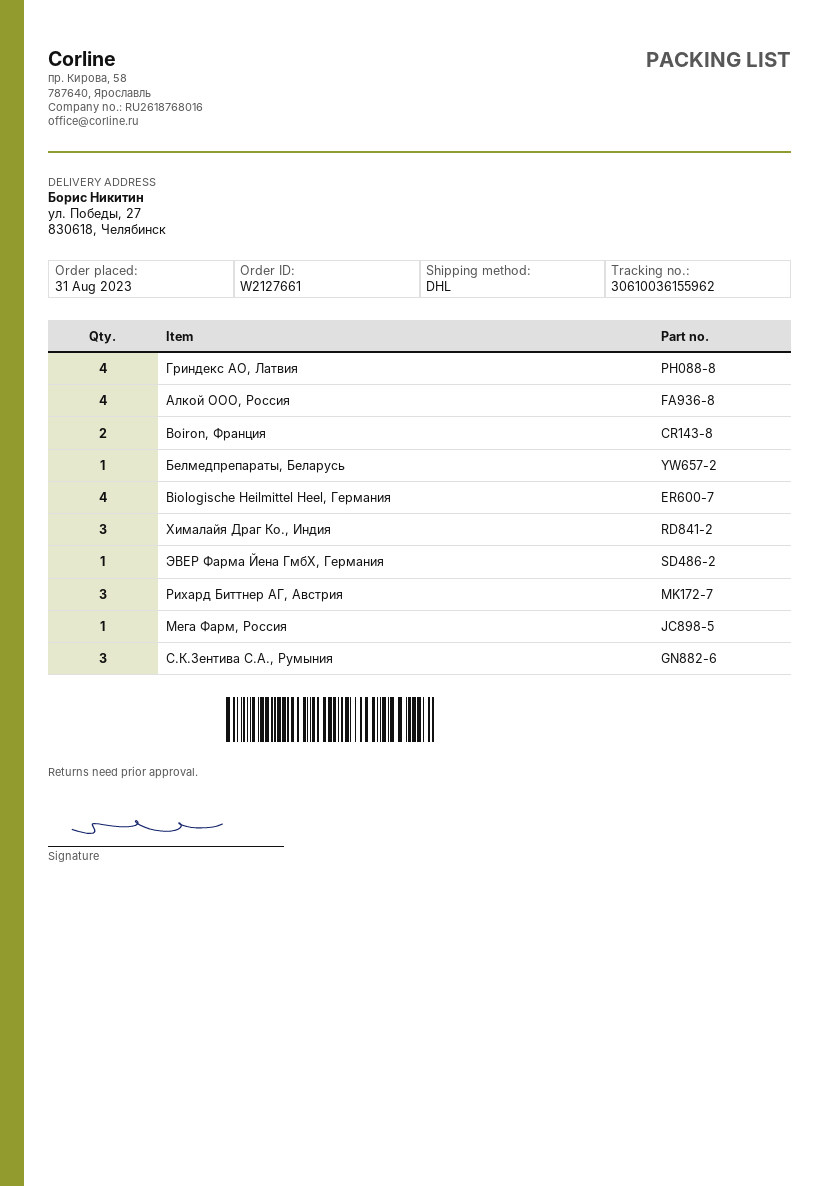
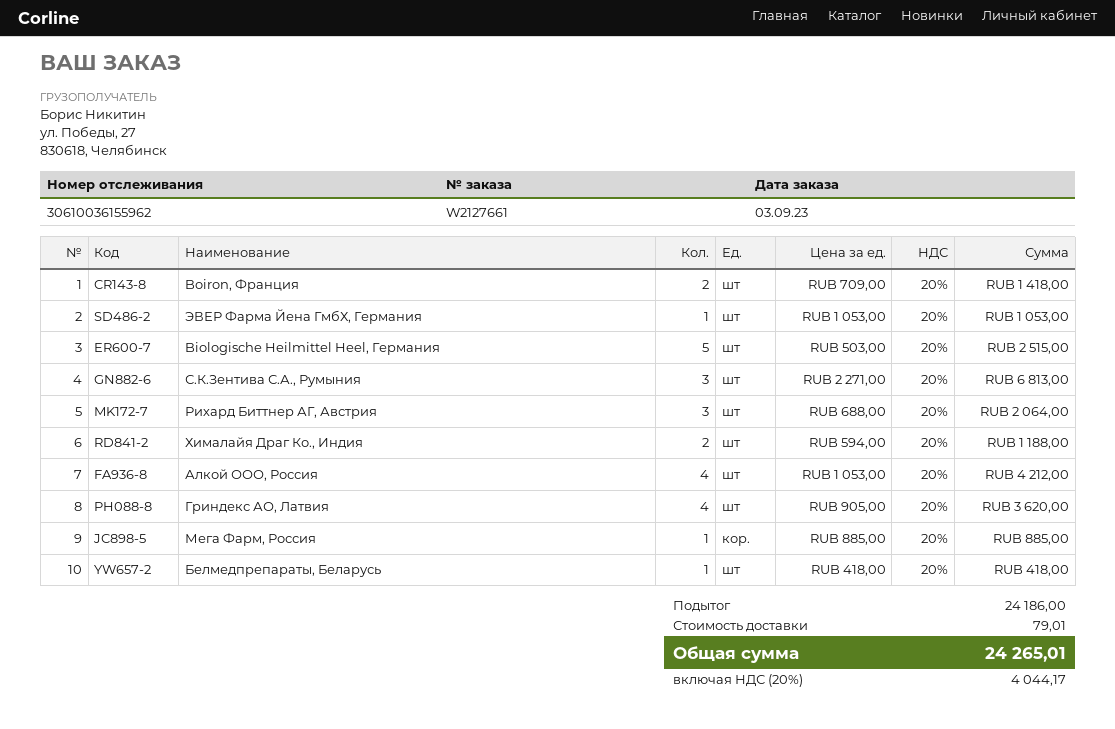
order date: 2023-08-31 -> 2023-09-03
Biologische Heilmittel Heel, Германия: 4 -> 5
Хималайя Драг Ко., Индия: 3 -> 2

